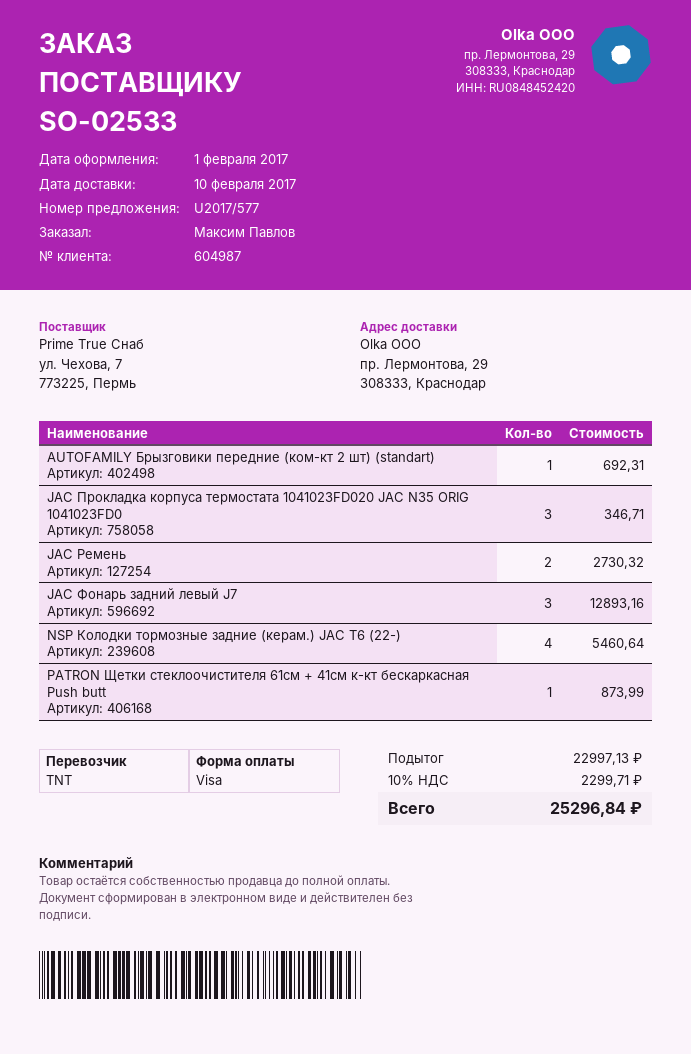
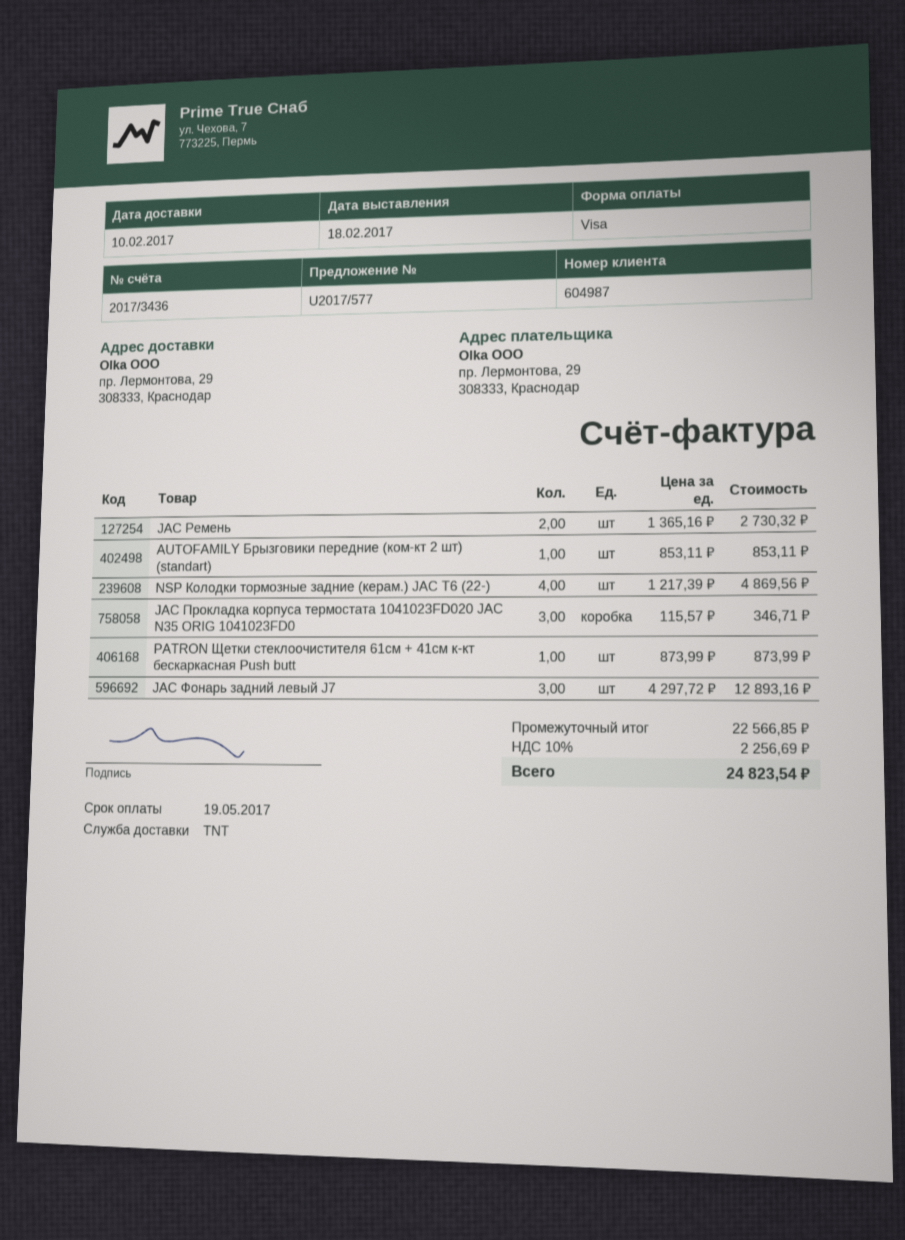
AUTOFAMILY Брызговики передние (ком-кт 2 шт) (standart): 1 for 692.31 -> 1 for 853.11
NSP Колодки тормозные задниe (керам.) JAC T6 (22-): 4 for 5460.64 -> 4 for 4869.56
subtotal: 22997.13 -> 22566.85
tax: 10% = 2299.71 -> 10% = 2256.69
total: 25296.84 -> 24823.54

